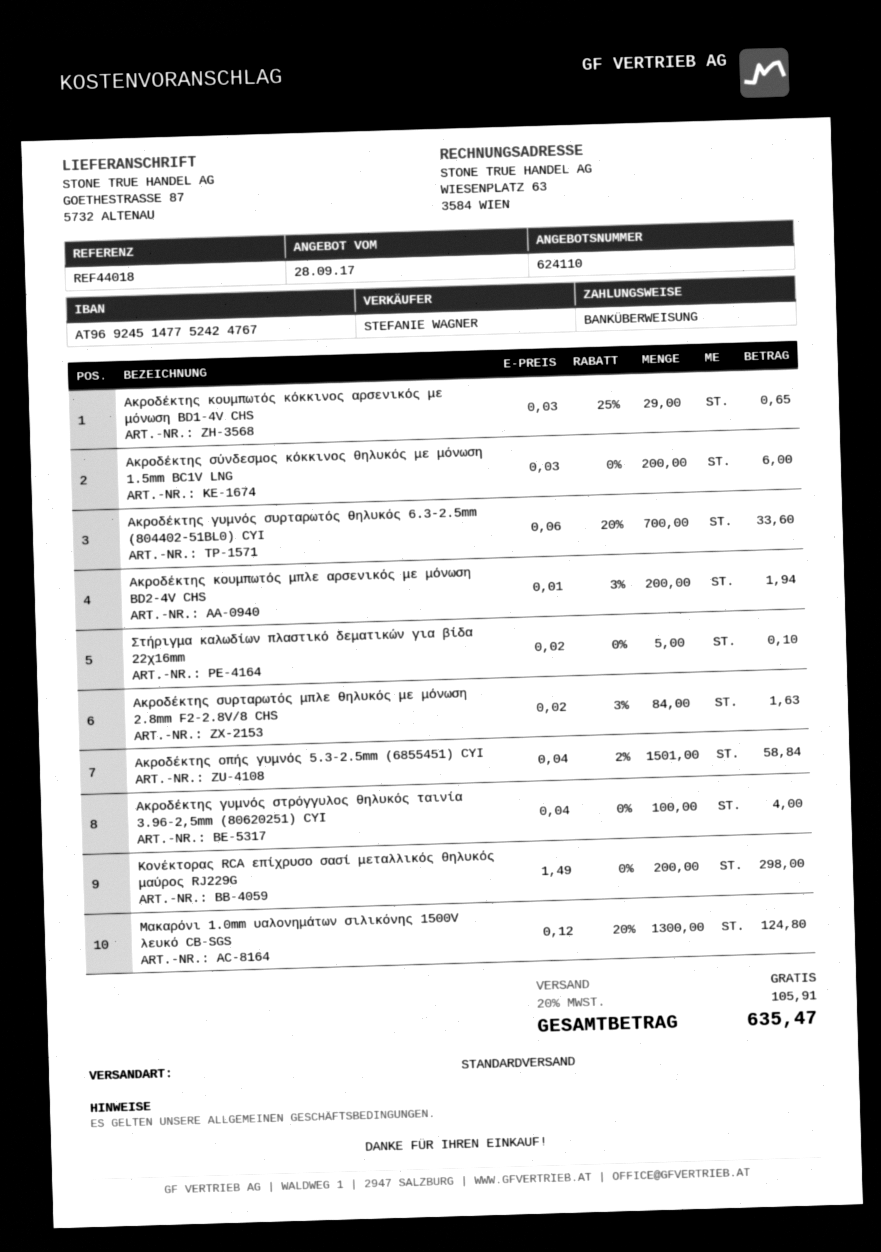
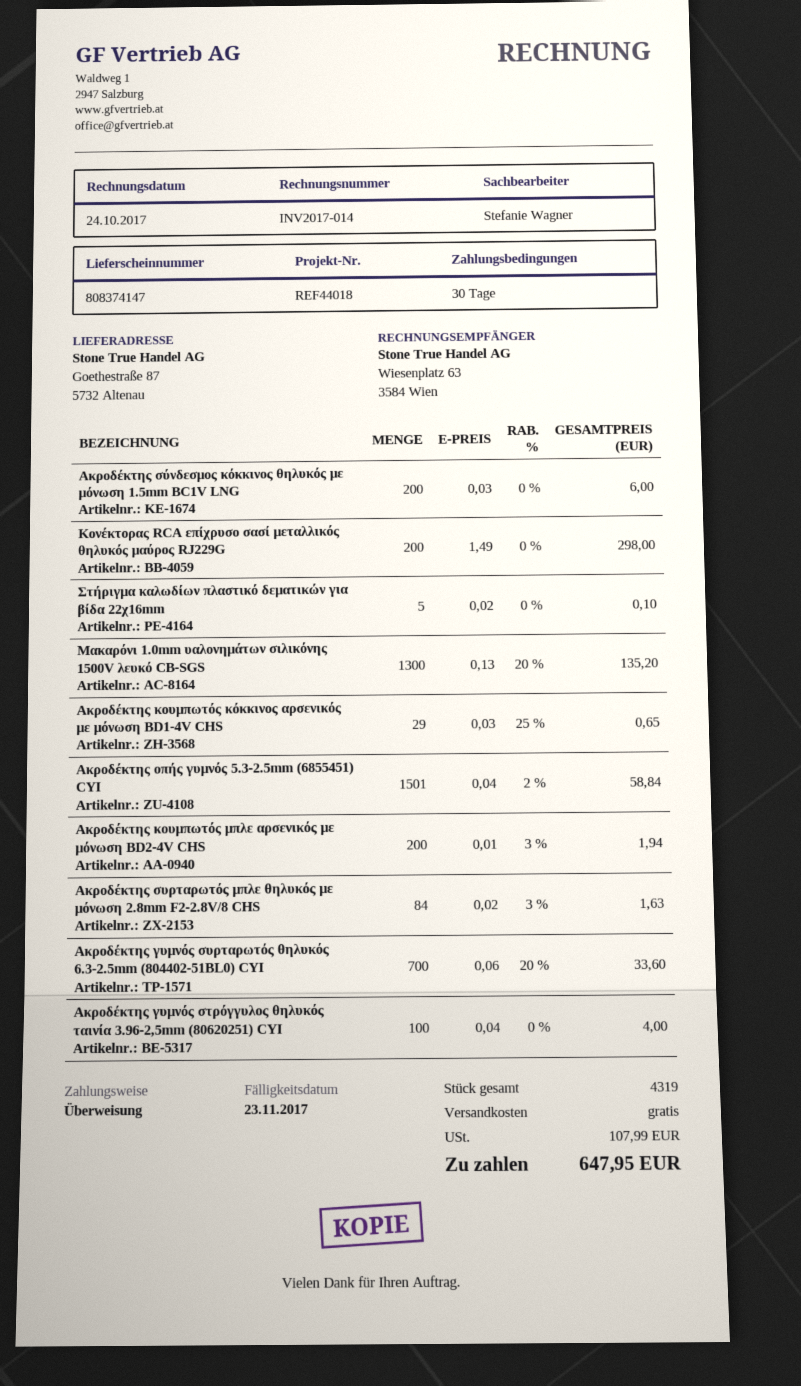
Μακαρόνι 1.0mm υαλονημάτων σιλικόνης 1500V λευκό CB-SGS: 1300 x 0.12 - 20% = 124.80 -> 1300 x 0.13 - 20% = 135.20
tax: 105.91 -> 107.99
total: 635.47 -> 647.95

